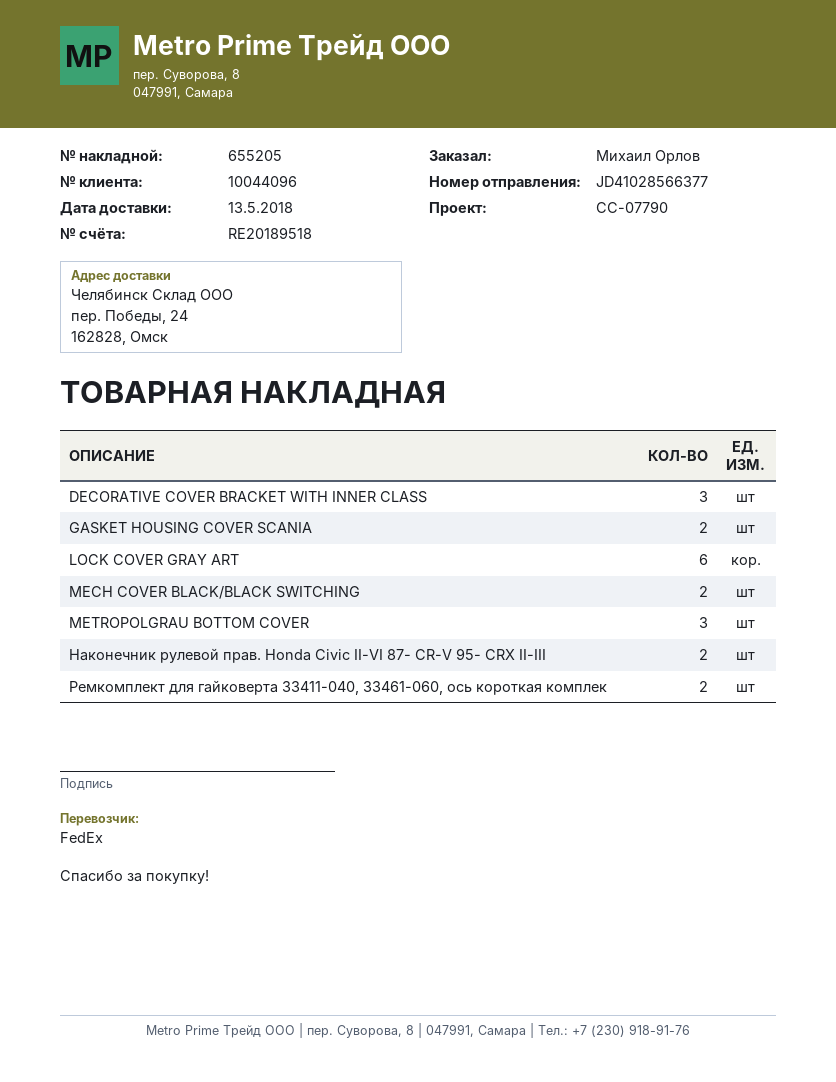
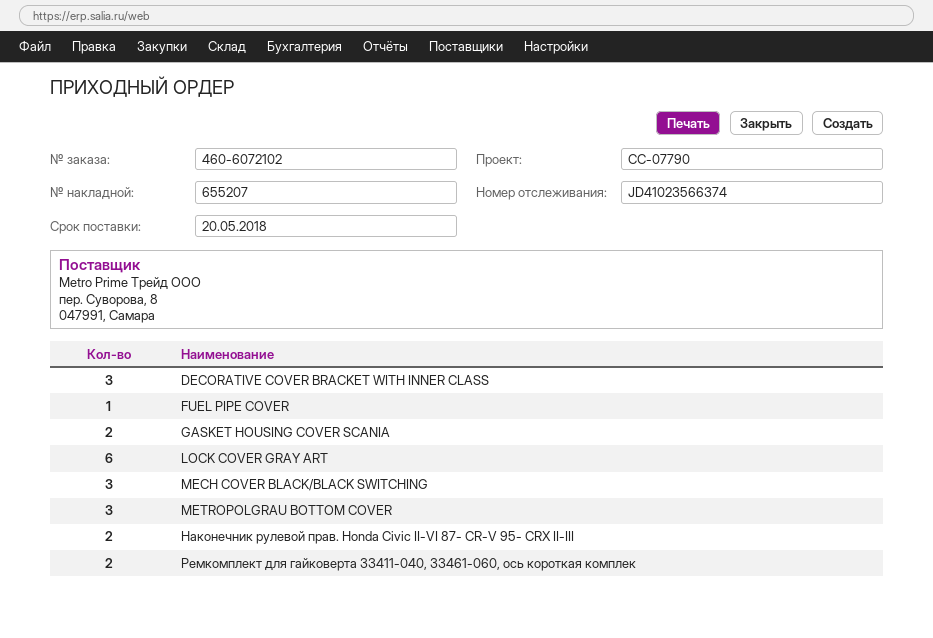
delivery note number: 655205 -> 655207
delivery date: 2018-05-13 -> 2018-05-20
tracking number: JD41028566377 -> JD41023566374
MECH COVER BLACK/BLACK SWITCHING: 2 -> 3
FUEL PIPE COVER: none -> 1

